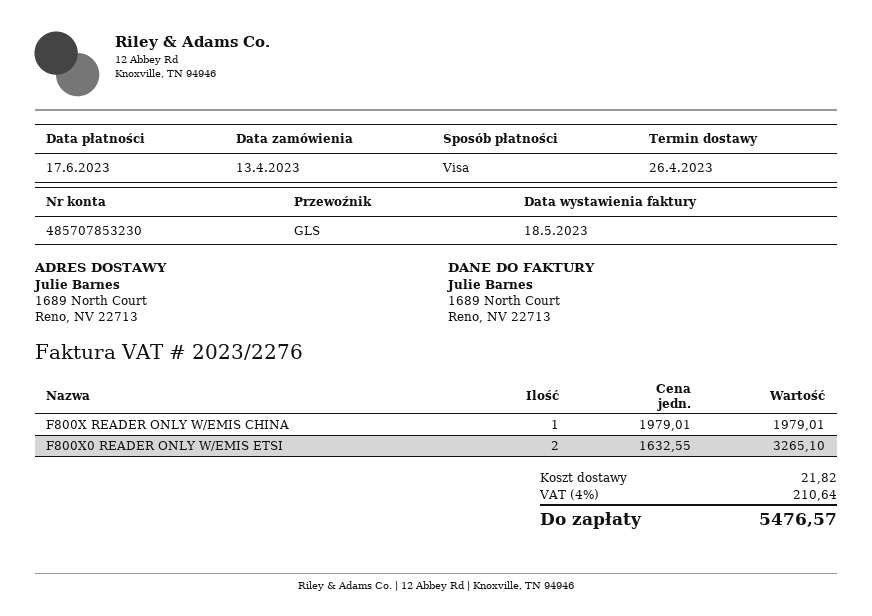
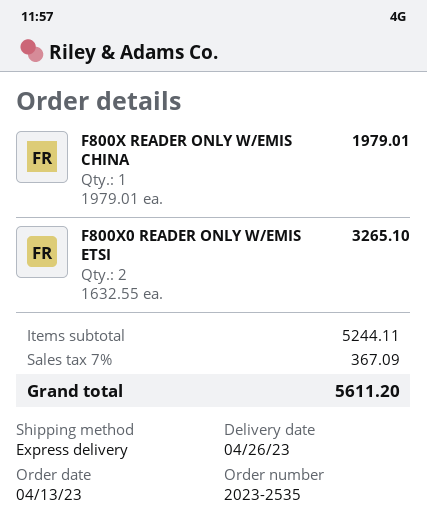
shipping method: GLS -> express
shipping: 21.82 -> none
tax: 4% = 210.64 -> 7% = 367.09
total: 5476.57 -> 5611.20

